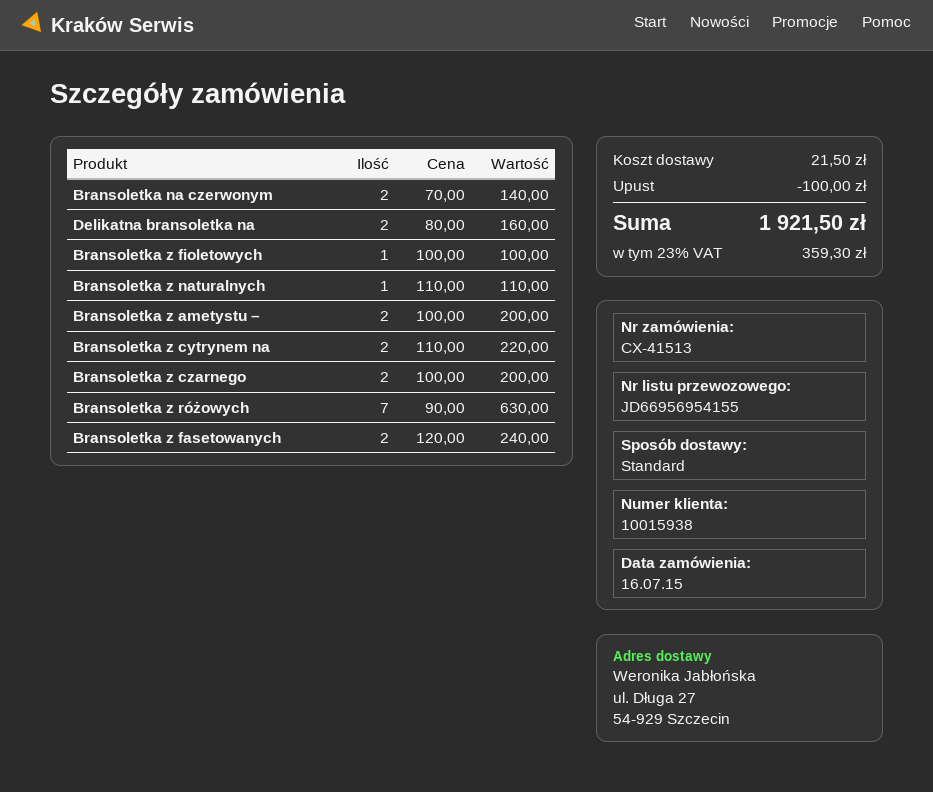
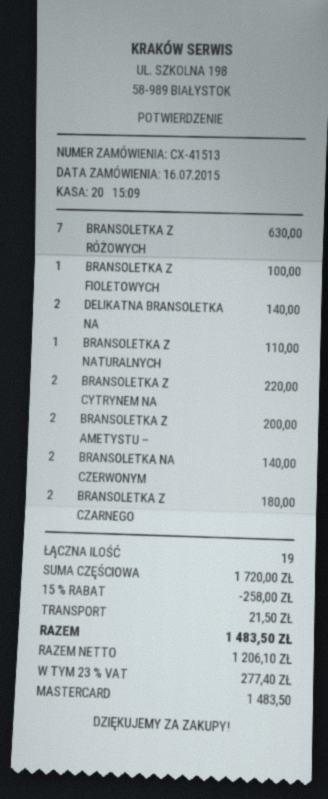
Delikatna bransoletka na: 2 for 160.00 -> 2 for 140.00
Bransoletka z czarnego: 2 for 200.00 -> 2 for 180.00
Bransoletka z fasetowanych: 2 for 240.00 -> none
discount: 100.00 -> 258.00
tax: 23% = 359.30 -> 23% = 277.40
total: 1921.50 -> 1483.50

